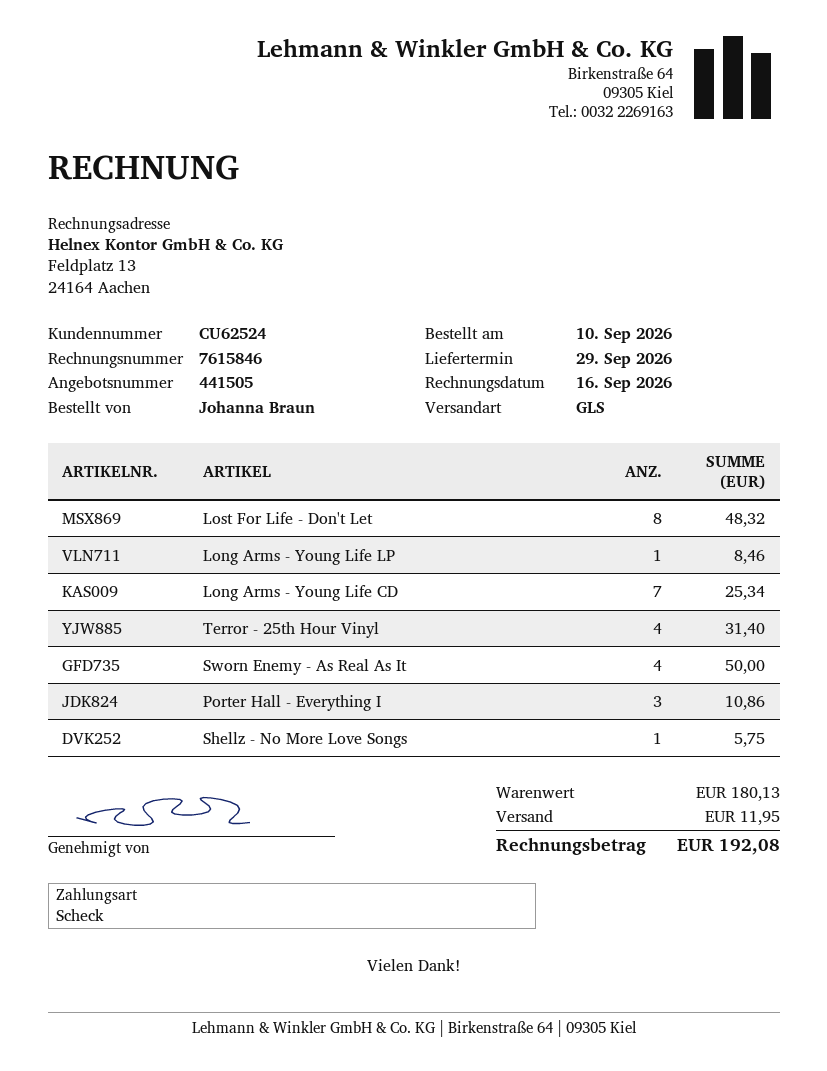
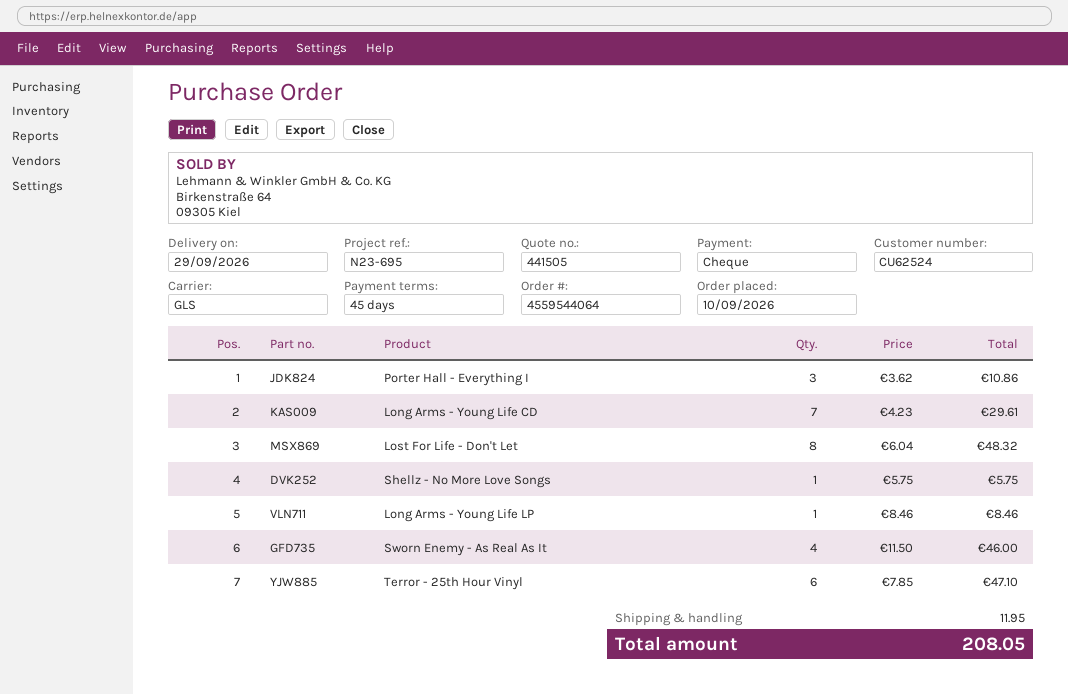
Long Arms - Young Life CD: 7 for 25.34 -> 7 for 29.61
Terror - 25th Hour Vinyl: 4 for 31.40 -> 6 for 47.10
Sworn Enemy - As Real As It: 4 for 50.00 -> 4 for 46.00
total: 192.08 -> 208.05

